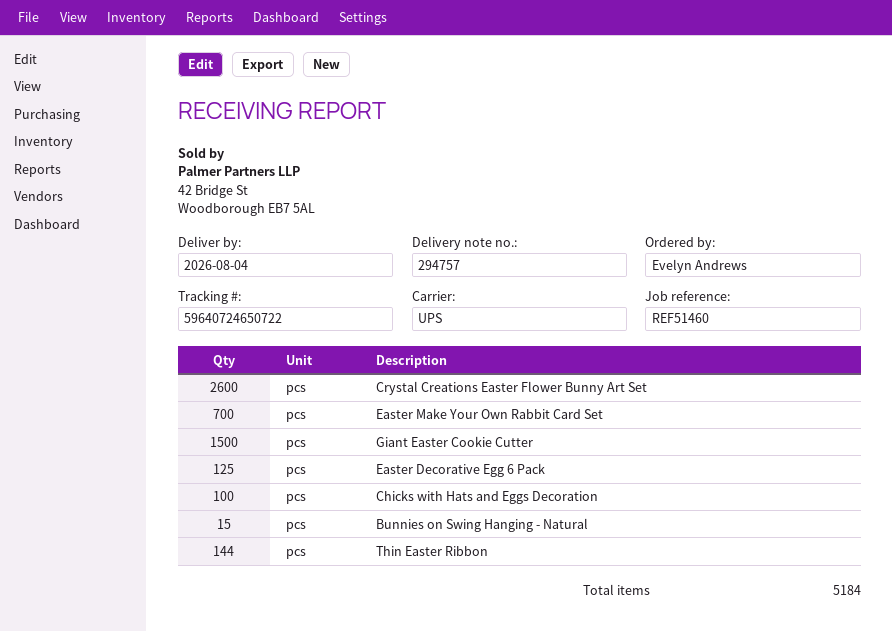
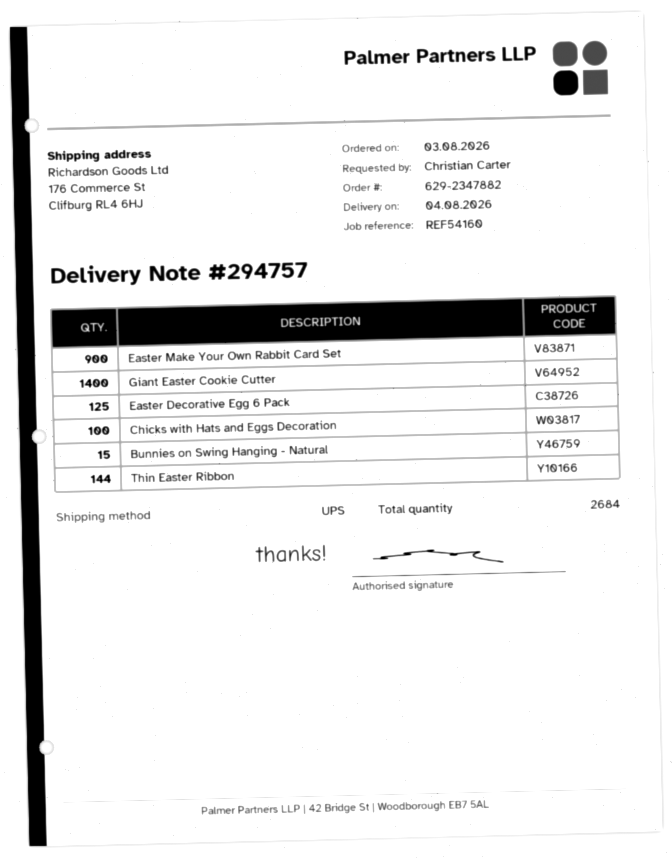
reference: REF51460 -> REF54160
ordered by: Evelyn Andrews -> Christian Carter
Crystal Creations Easter Flower Bunny Art Set: 2600 -> none
Easter Make Your Own Rabbit Card Set: 700 -> 900
Giant Easter Cookie Cutter: 1500 -> 1400
total quantity: 5184 -> 2684

